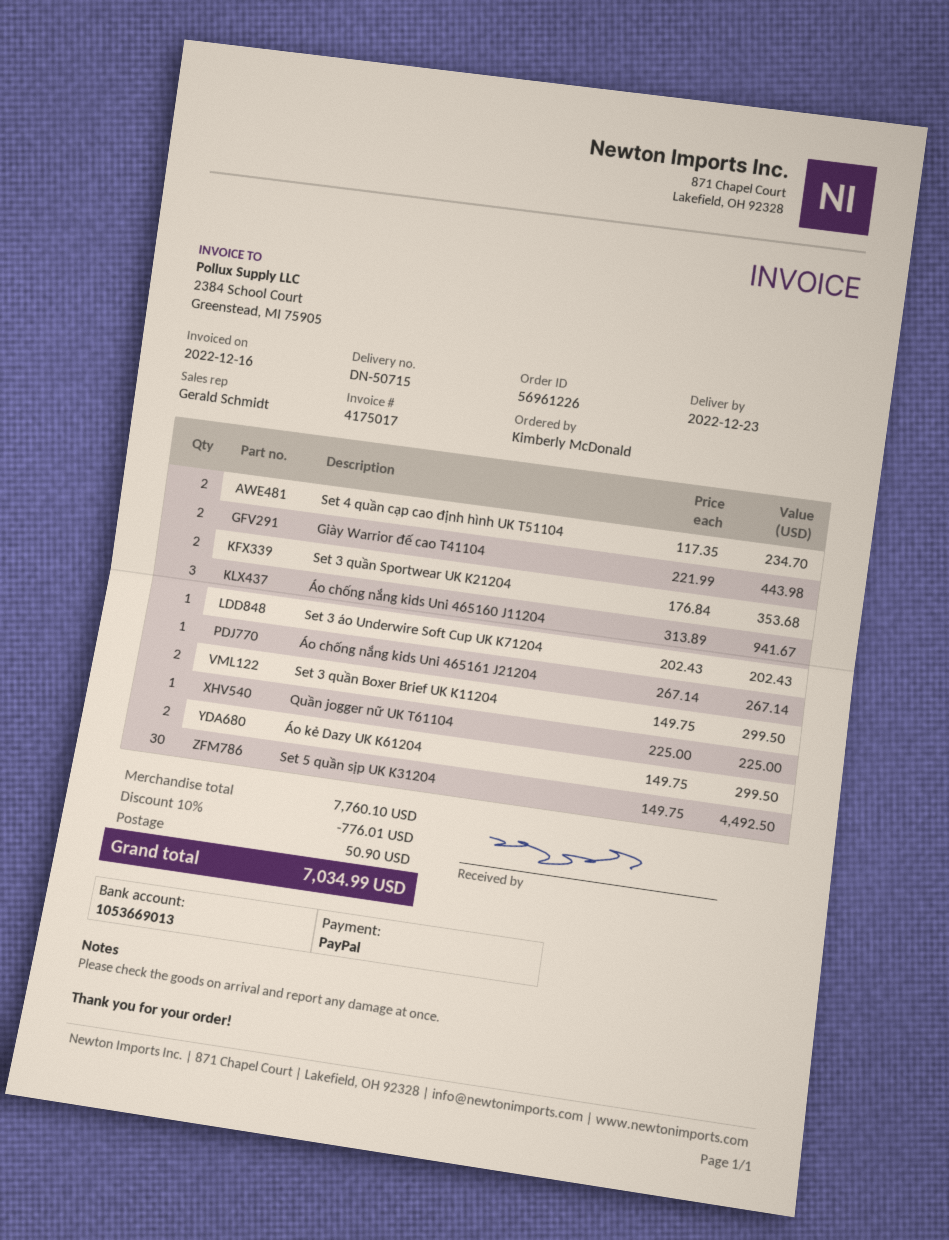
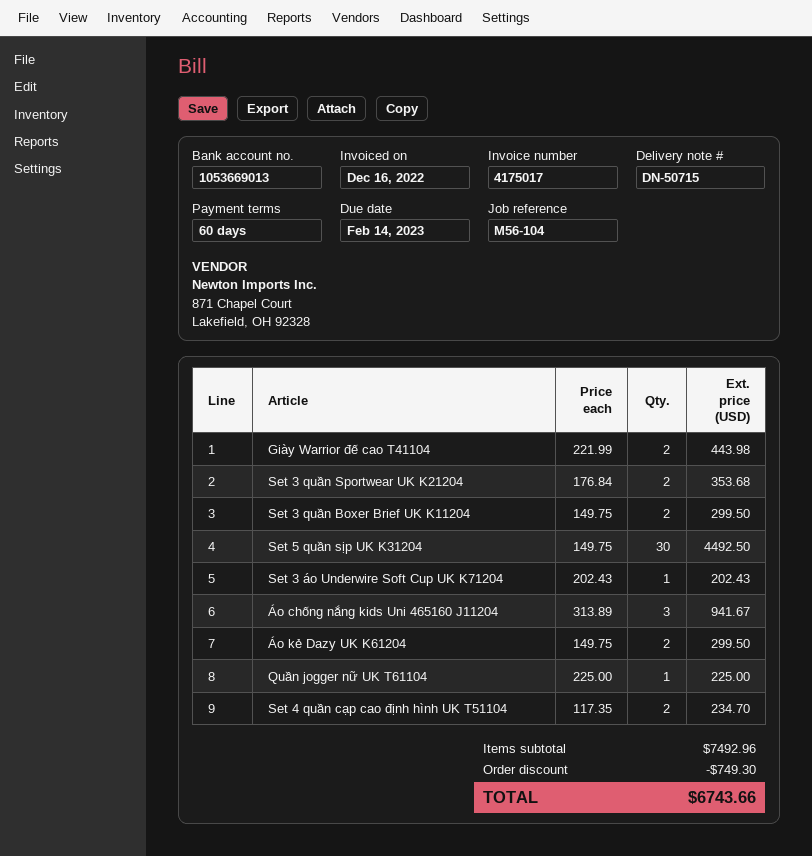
Áo chống nắng kids Uni 465161 J21204: 1 x 267.14 = 267.14 -> none
subtotal: 7760.10 -> 7492.96
discount: 776.01 -> 749.30
shipping: 50.90 -> none
total: 7034.99 -> 6743.66

